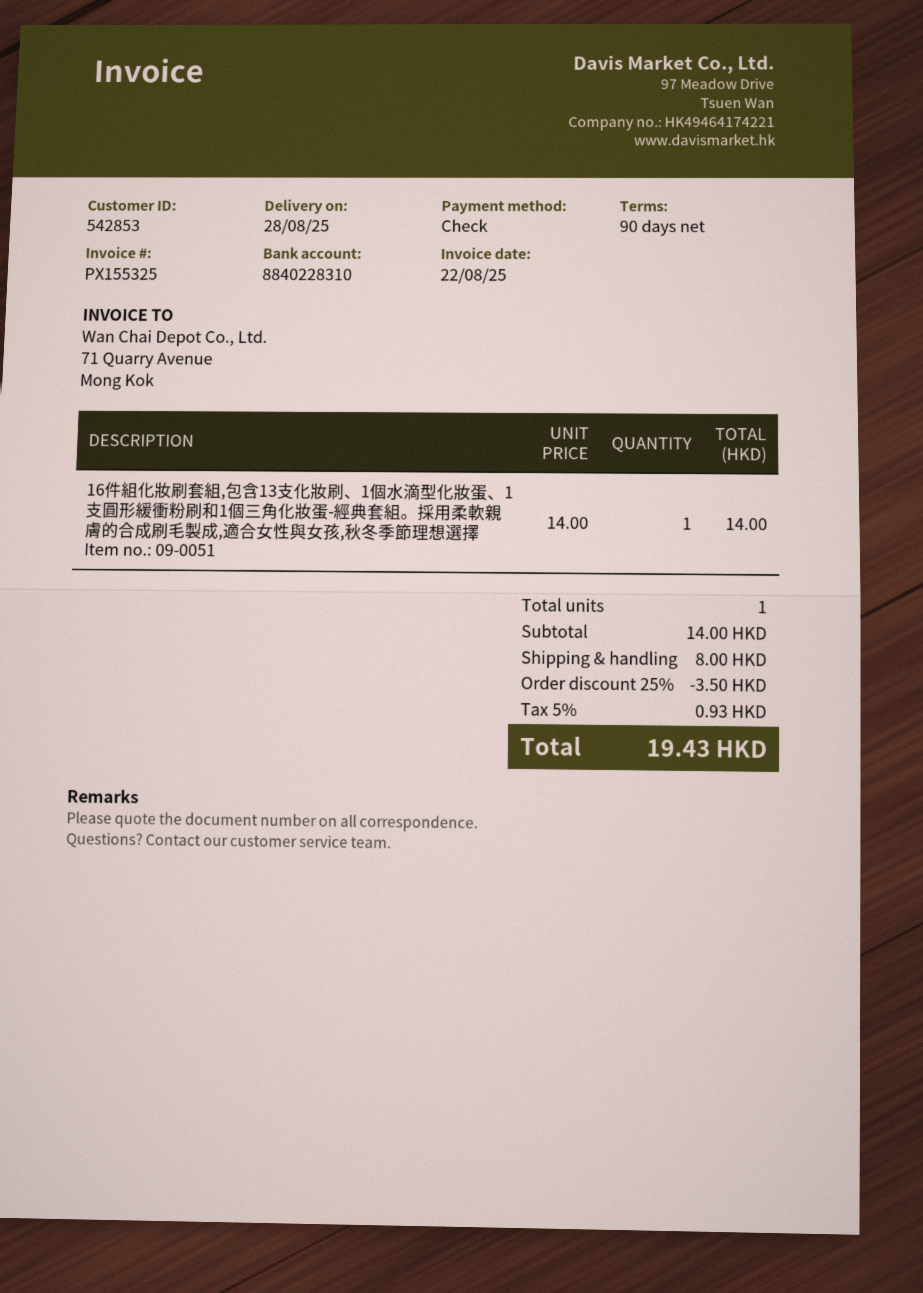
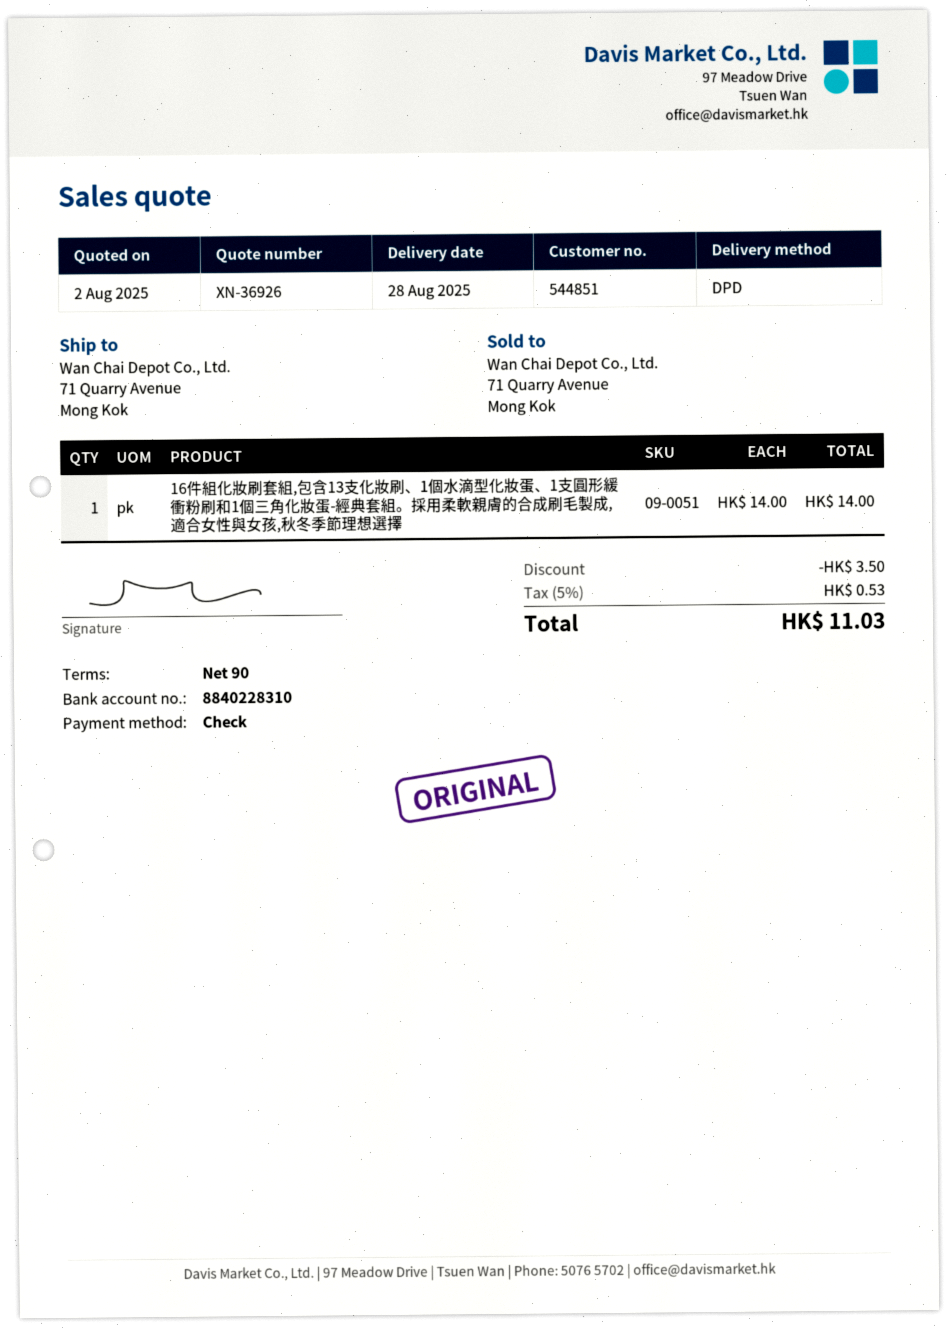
customer number: 542853 -> 544851
shipping: 8.00 -> none
tax: 5% = 0.93 -> 5% = 0.53
total: 19.43 -> 11.03

